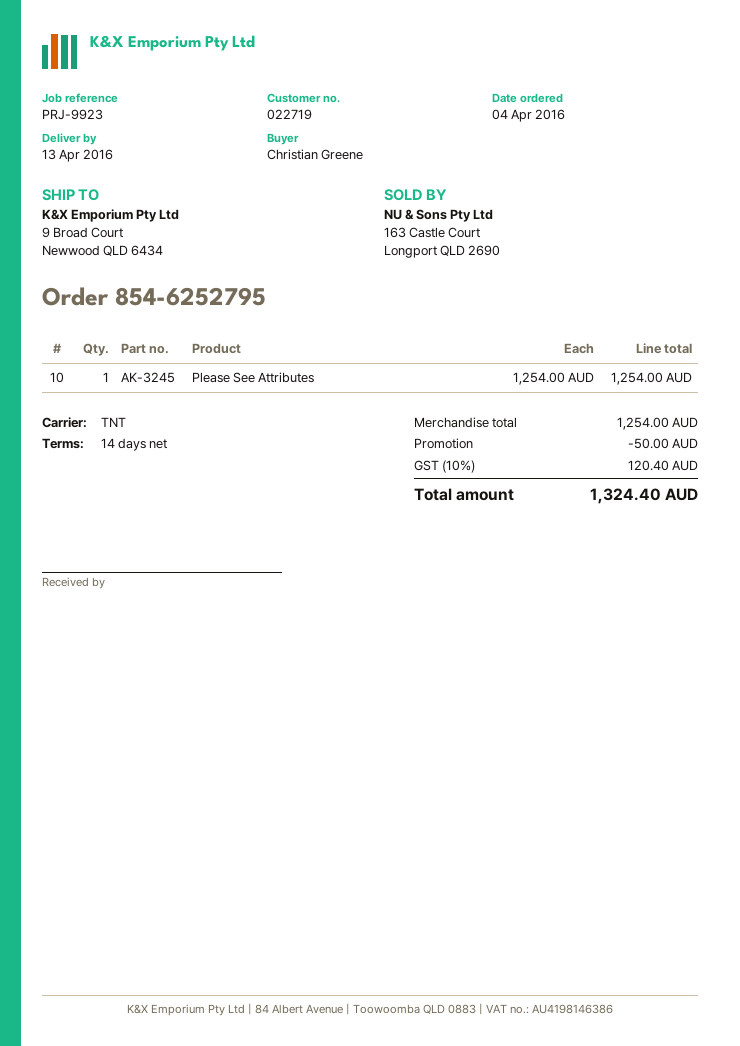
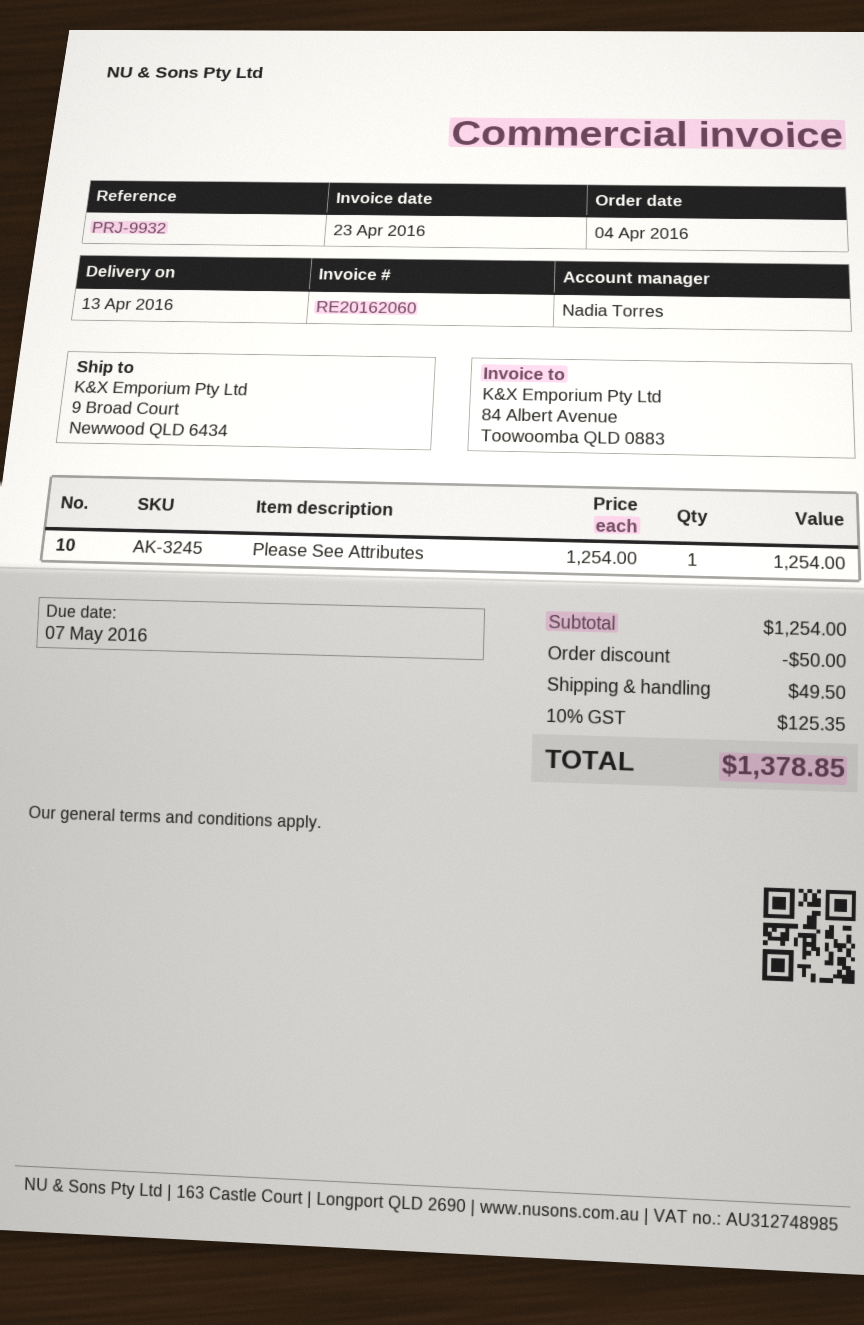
reference: PRJ-9923 -> PRJ-9932
shipping: none -> 49.50
tax: 10% = 120.40 -> 10% = 125.35
total: 1324.40 -> 1378.85

